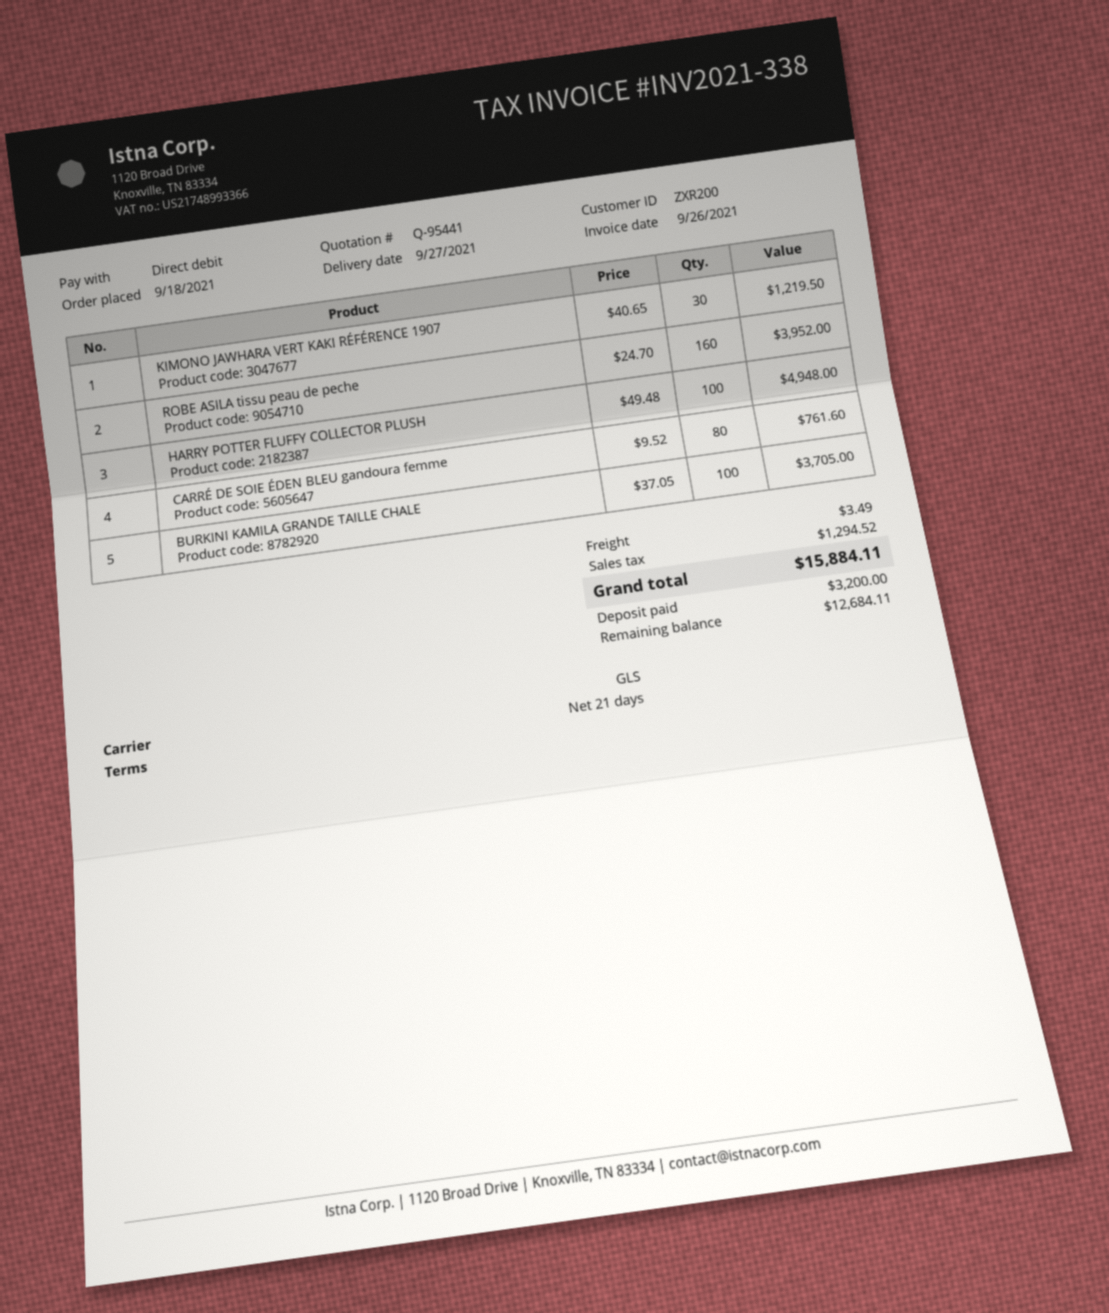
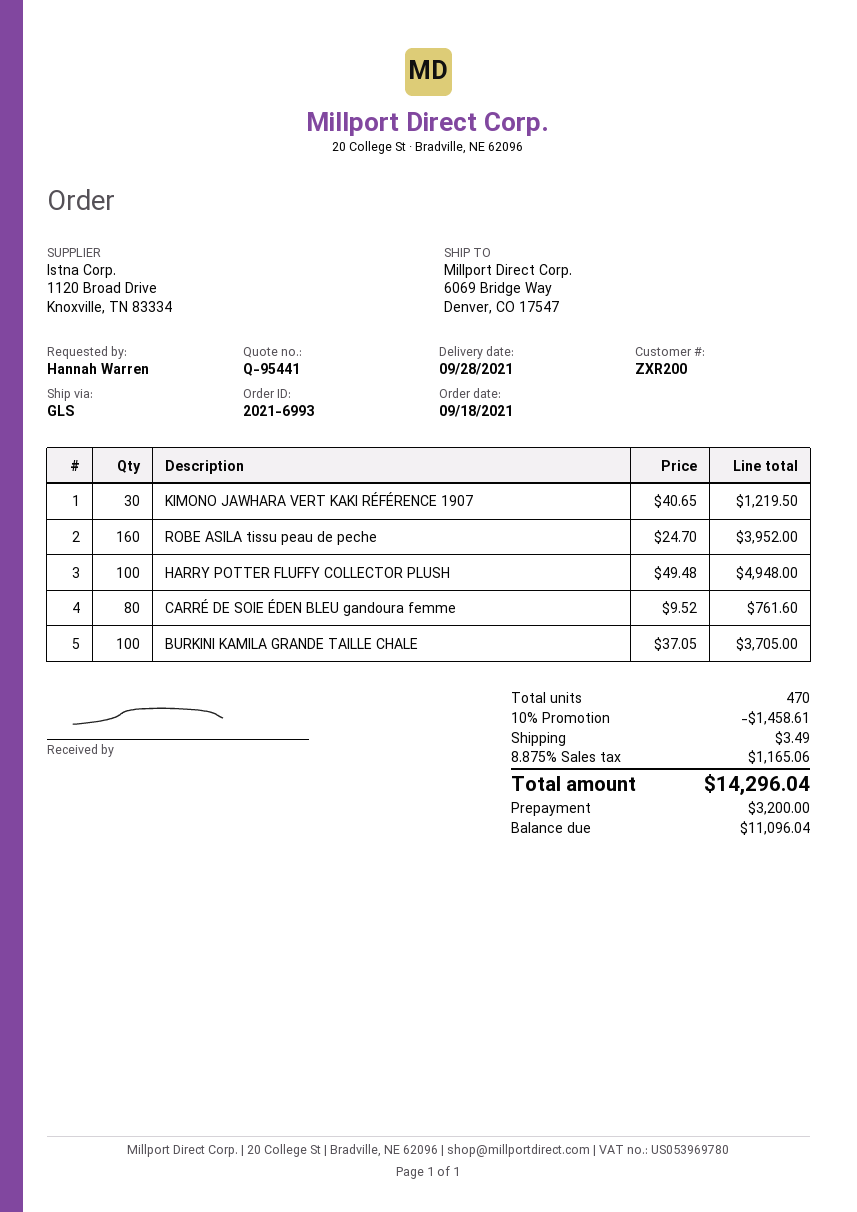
delivery date: 2021-09-27 -> 2021-09-28
discount: none -> 10% = 1458.61
tax: 1294.52 -> 1165.06
total: 15884.11 -> 14296.04
balance: 12684.11 -> 11096.04

